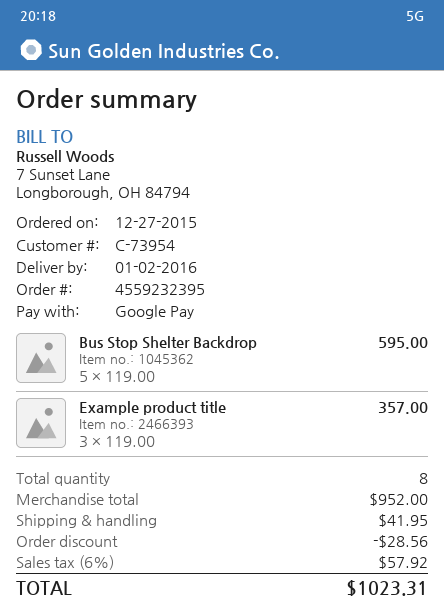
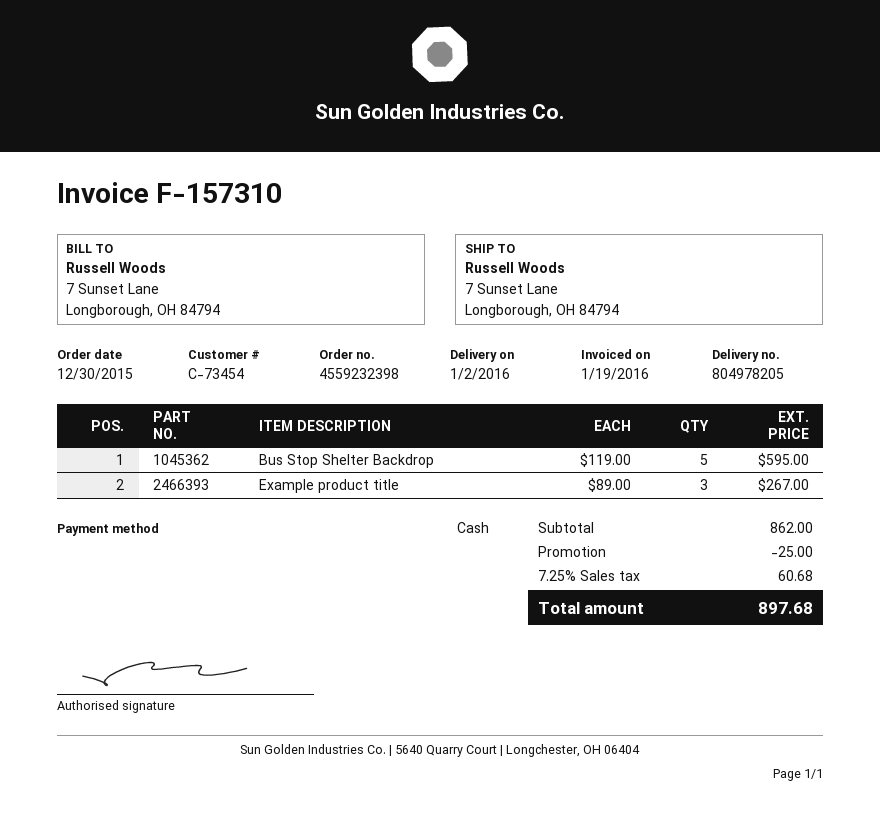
order number: 4559232395 -> 4559232398
order date: 2015-12-27 -> 2015-12-30
customer number: C-73954 -> C-73454
payment method: Google Pay -> cash
Example product title: 3 x 119.00 = 357.00 -> 3 x 89.00 = 267.00
subtotal: 952.00 -> 862.00
discount: 28.56 -> 25.00
shipping: 41.95 -> none
tax: 6% = 57.92 -> 7.25% = 60.68
total: 1023.31 -> 897.68

